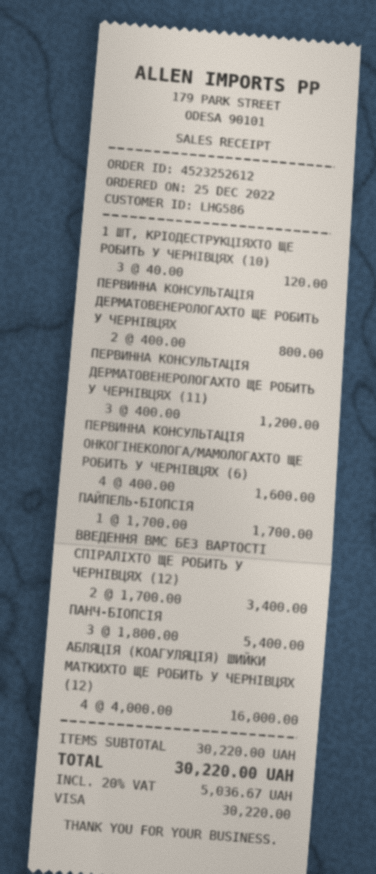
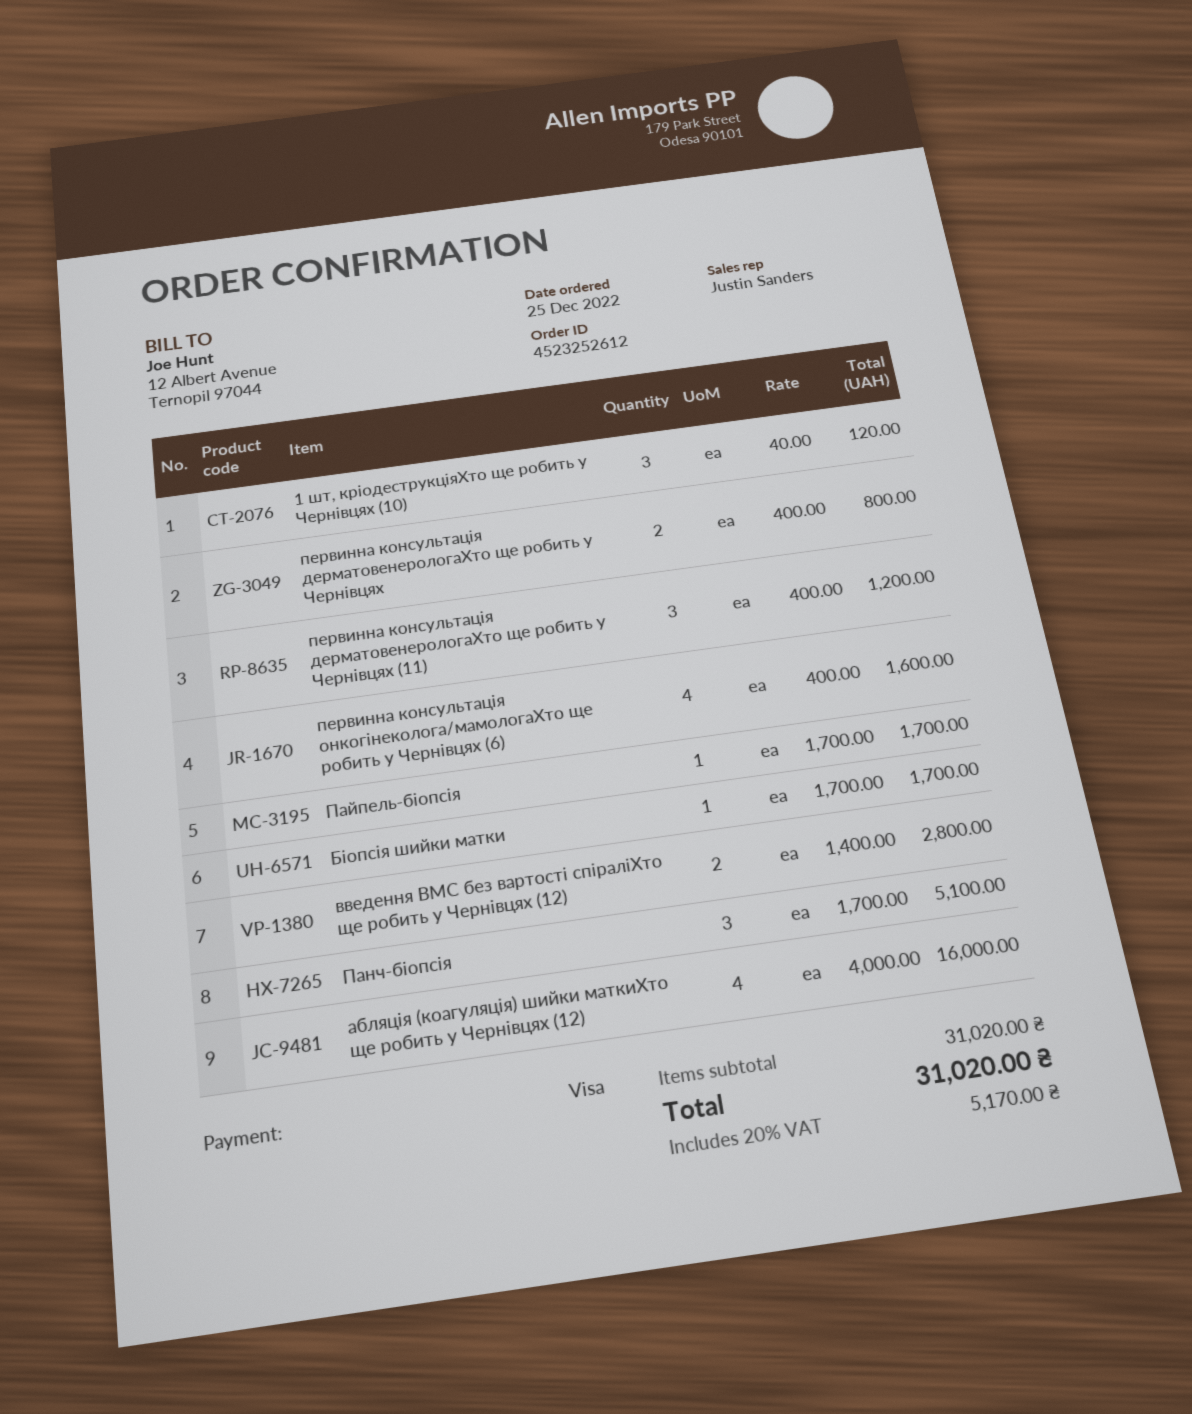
ВВЕДЕННЯ ВМС БЕЗ ВАРТОСТІ СПІРАЛІХТО ЩЕ РОБИТЬ У ЧЕРНІВЦЯХ (12): 2 x 1700.00 = 3400.00 -> 2 x 1400.00 = 2800.00
ПАНЧ-БІОПСІЯ: 3 x 1800.00 = 5400.00 -> 3 x 1700.00 = 5100.00
Біопсія шийки матки: none -> 1 x 1700.00 = 1700.00
subtotal: 30220.00 -> 31020.00
tax: 20% = 5036.67 -> 20% = 5170.00
total: 30220.00 -> 31020.00

